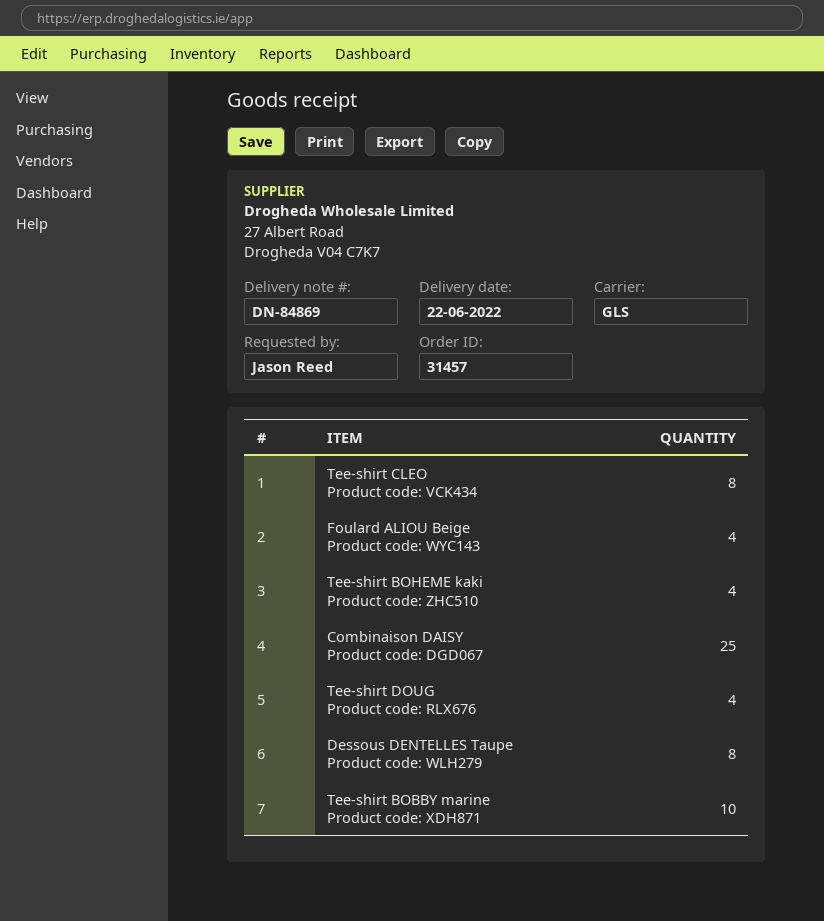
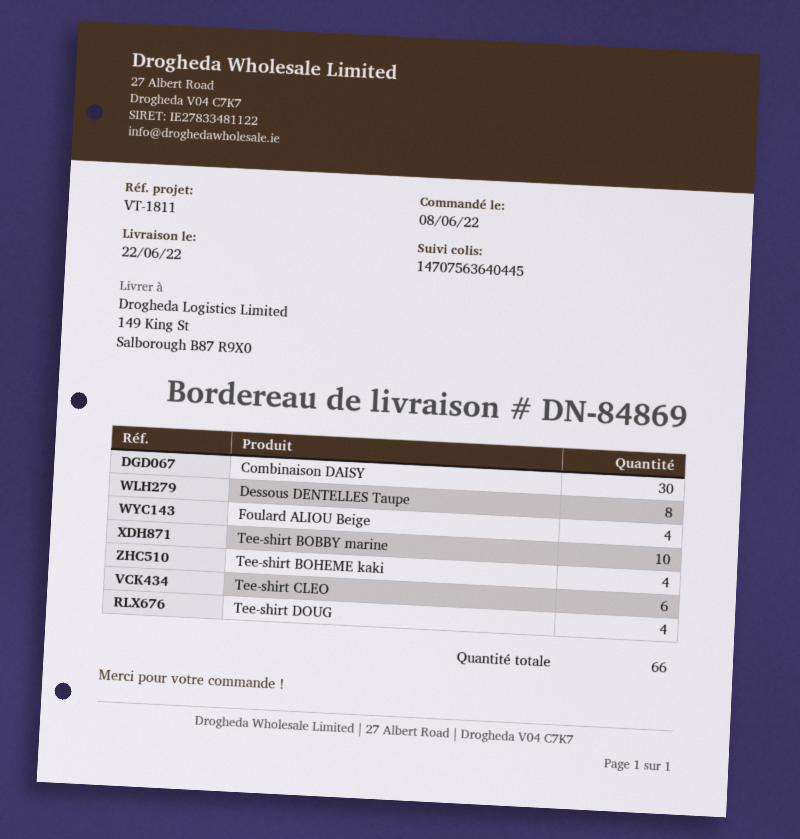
Tee-shirt CLEO: 8 -> 6
Combinaison DAISY: 25 -> 30

